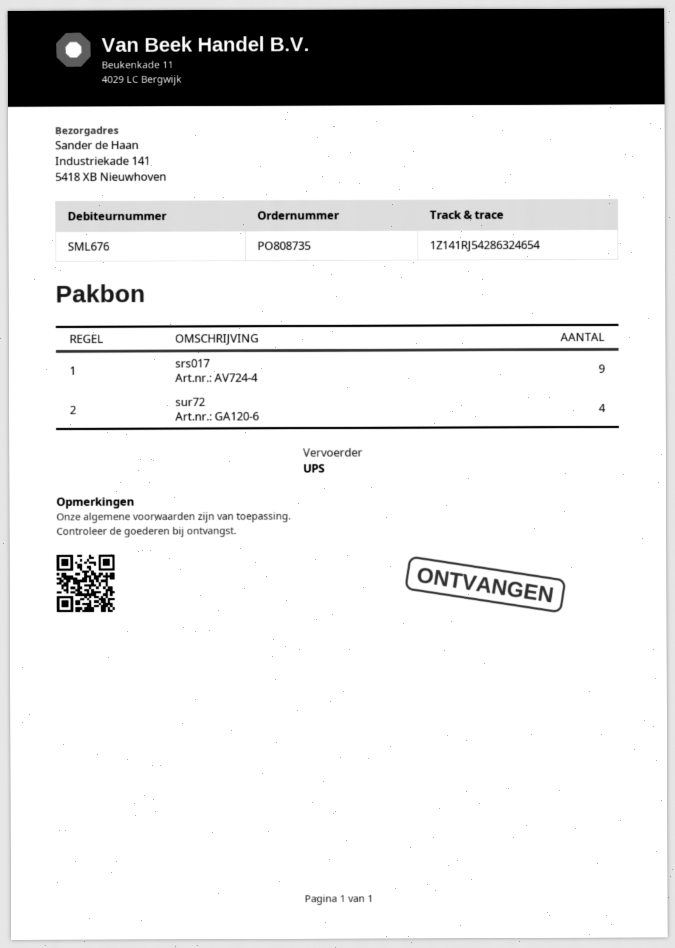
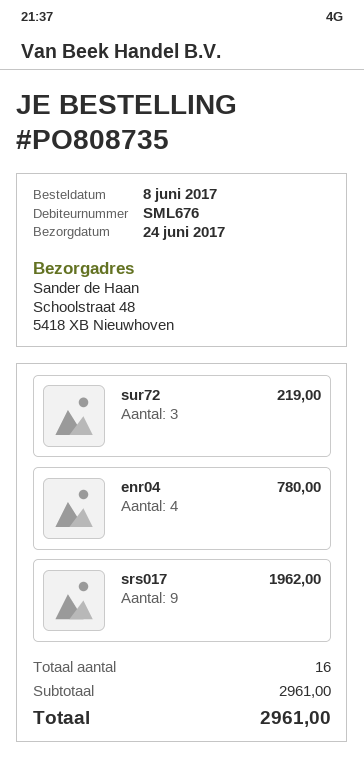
ship to: Industriekade 141, 5418 XB Nieuwhoven -> Schoolstraat 48, 5418 XB Nieuwhoven
sur72: 4 -> 3
enr04: none -> 4

